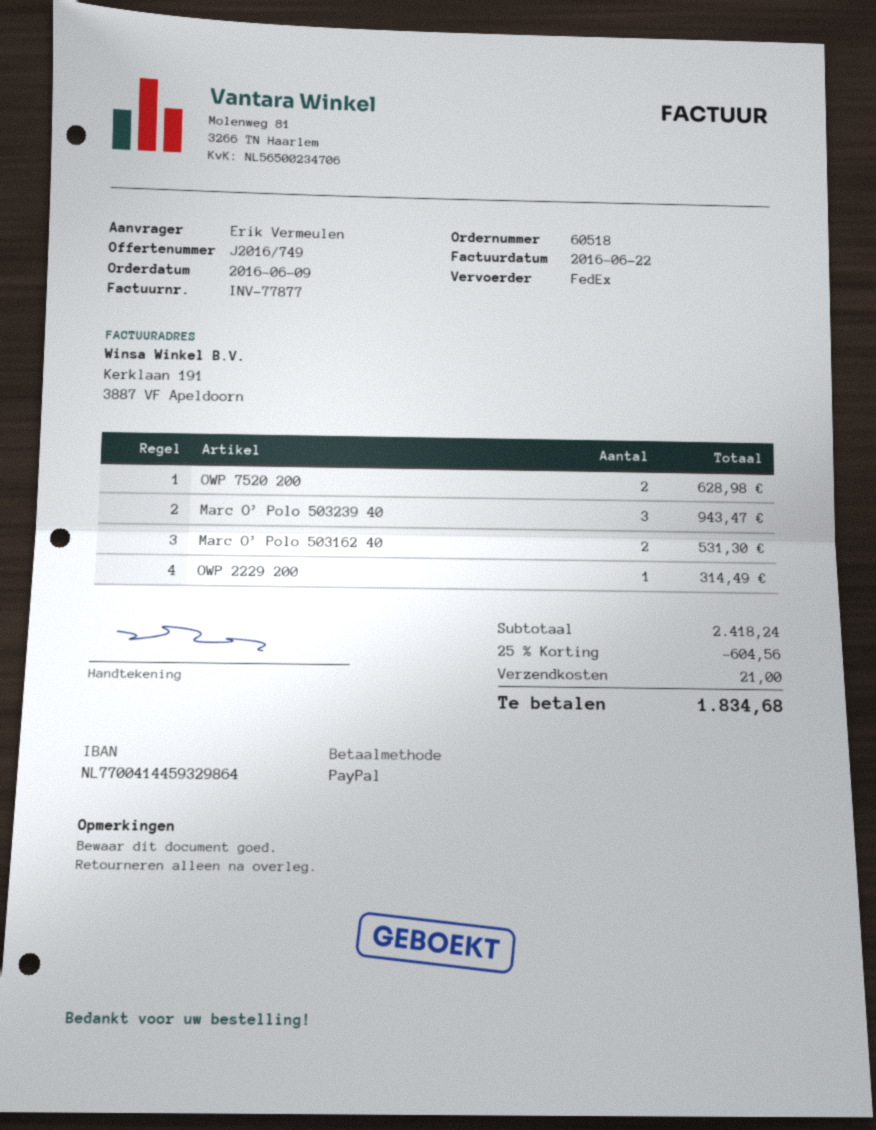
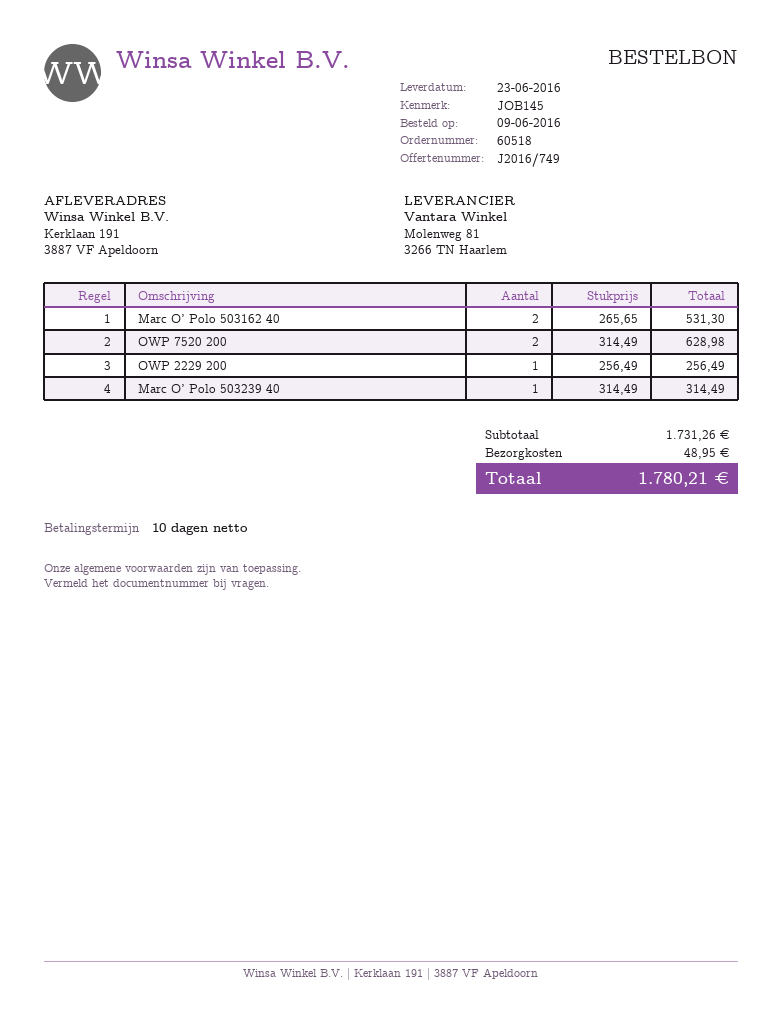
Marc O’ Polo 503239 40: 3 for 943.47 -> 1 for 314.49
OWP 2229 200: 1 for 314.49 -> 1 for 256.49
subtotal: 2418.24 -> 1731.26
discount: 25% = 604.56 -> none
shipping: 21.00 -> 48.95
total: 1834.68 -> 1780.21

